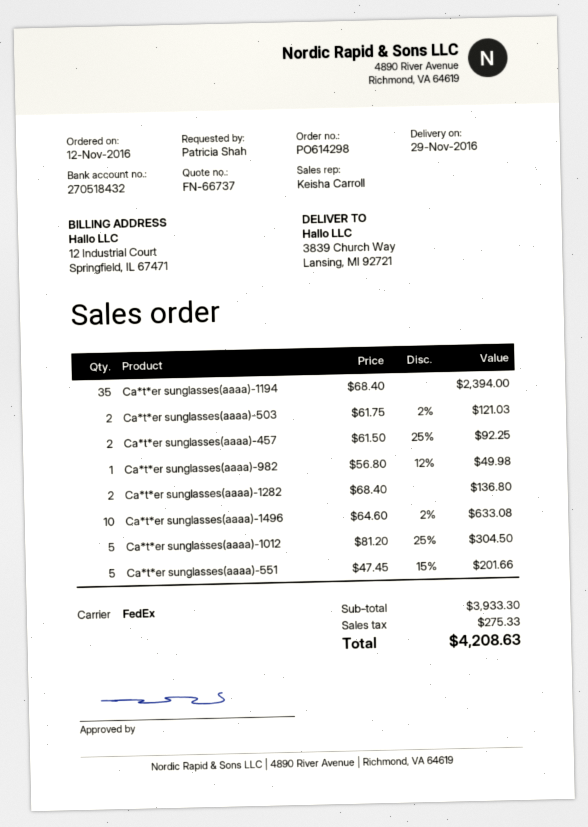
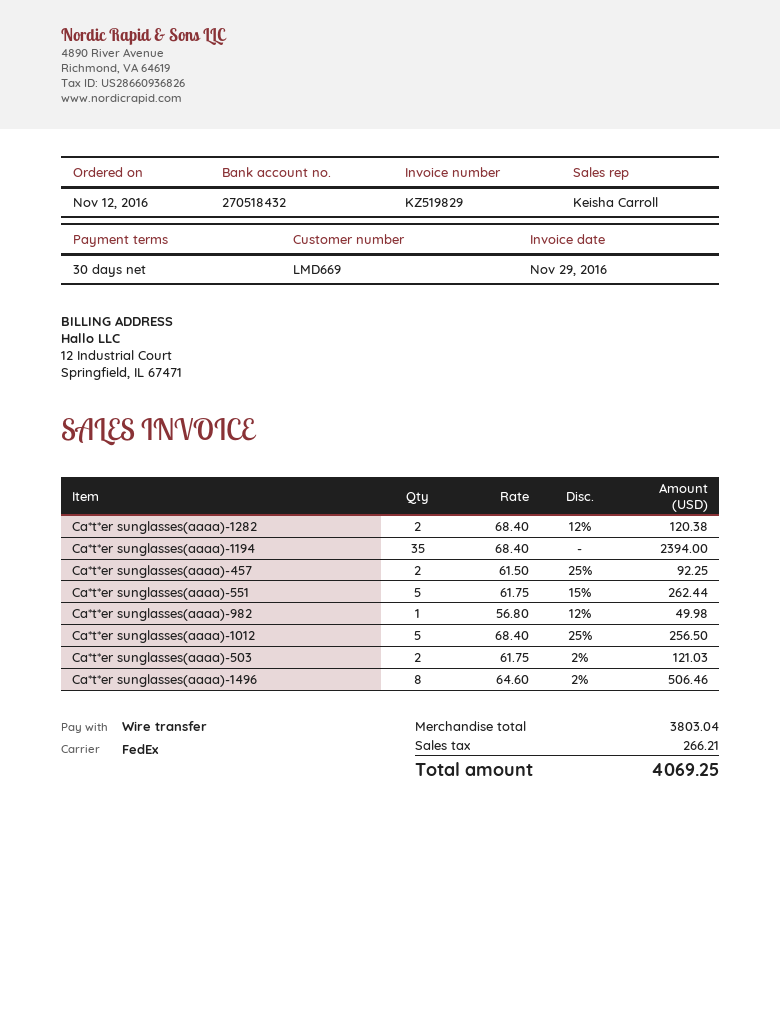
Ca*t*er sunglasses(aaaa)-1282: 2 x 68.40 = 136.80 -> 2 x 68.40 - 12% = 120.38
Ca*t*er sunglasses(aaaa)-1496: 10 x 64.60 - 2% = 633.08 -> 8 x 64.60 - 2% = 506.46
Ca*t*er sunglasses(aaaa)-1012: 5 x 81.20 - 25% = 304.50 -> 5 x 68.40 - 25% = 256.50
Ca*t*er sunglasses(aaaa)-551: 5 x 47.45 - 15% = 201.66 -> 5 x 61.75 - 15% = 262.44
subtotal: 3933.30 -> 3803.04
tax: 275.33 -> 266.21
total: 4208.63 -> 4069.25

